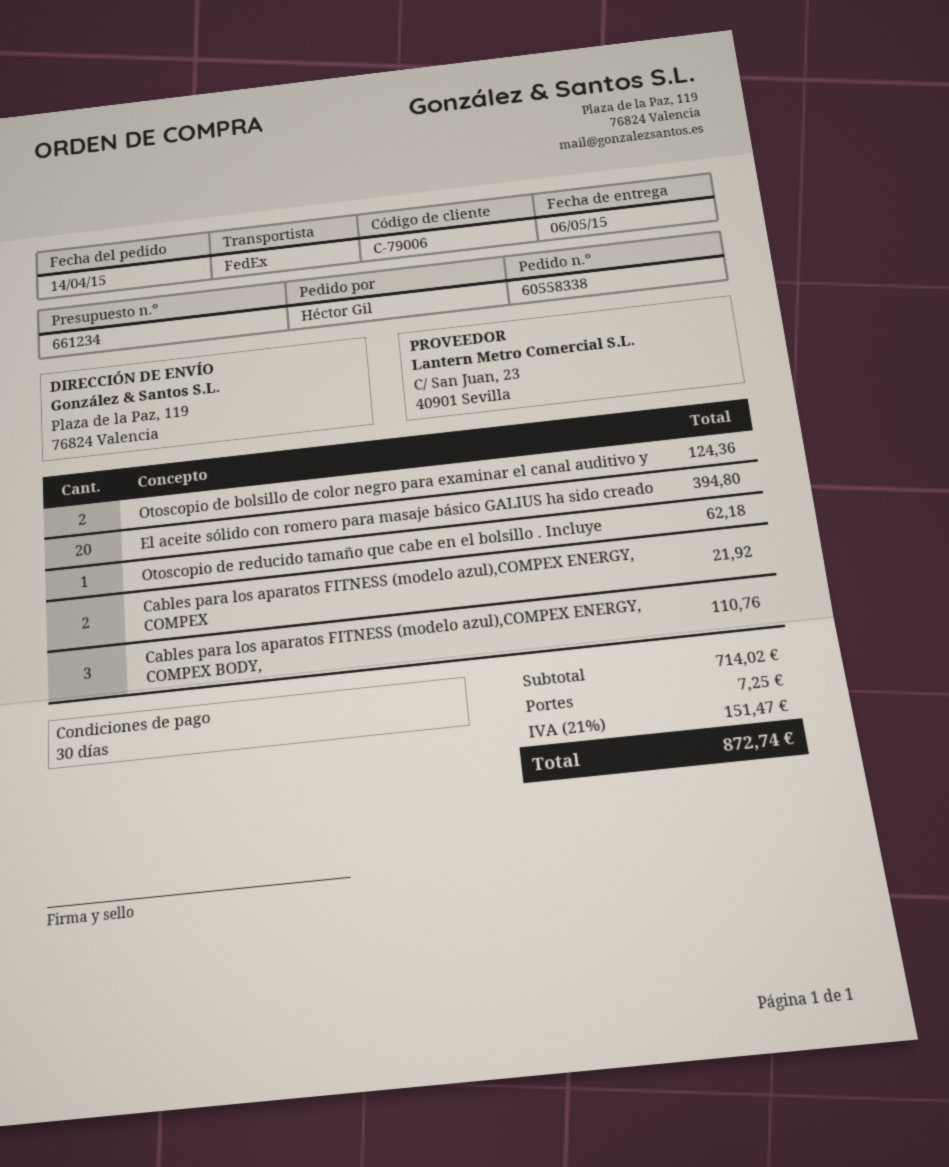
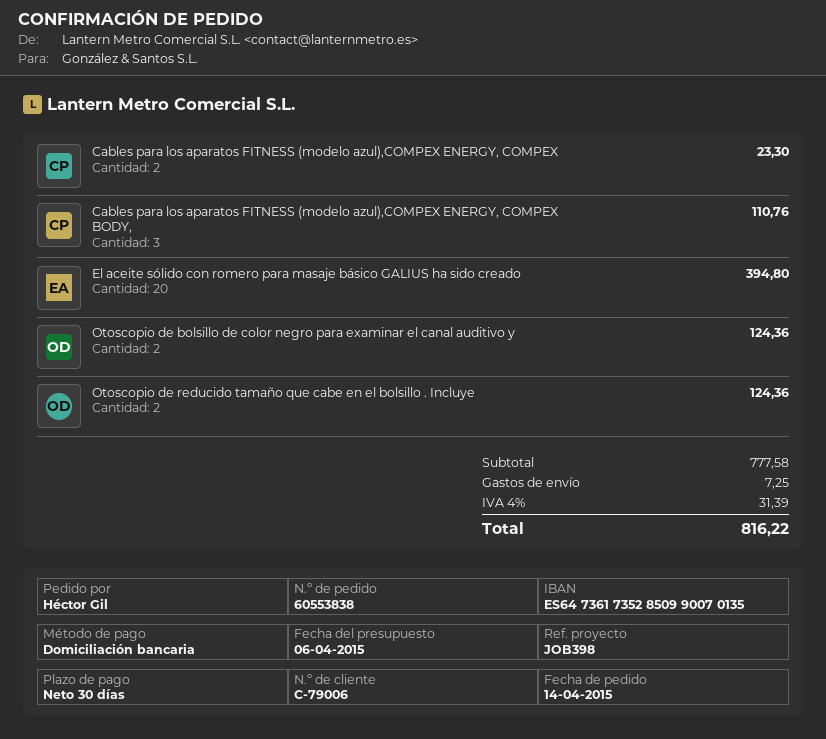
order number: 60558338 -> 60553838
Otoscopio de reducido tamaño que cabe en el bolsillo . Incluye: 1 for 62.18 -> 2 for 124.36
Cables para los aparatos FITNESS (modelo azul),COMPEX ENERGY, COMPEX: 2 for 21.92 -> 2 for 23.30
subtotal: 714.02 -> 777.58
tax: 21% = 151.47 -> 4% = 31.39
total: 872.74 -> 816.22

